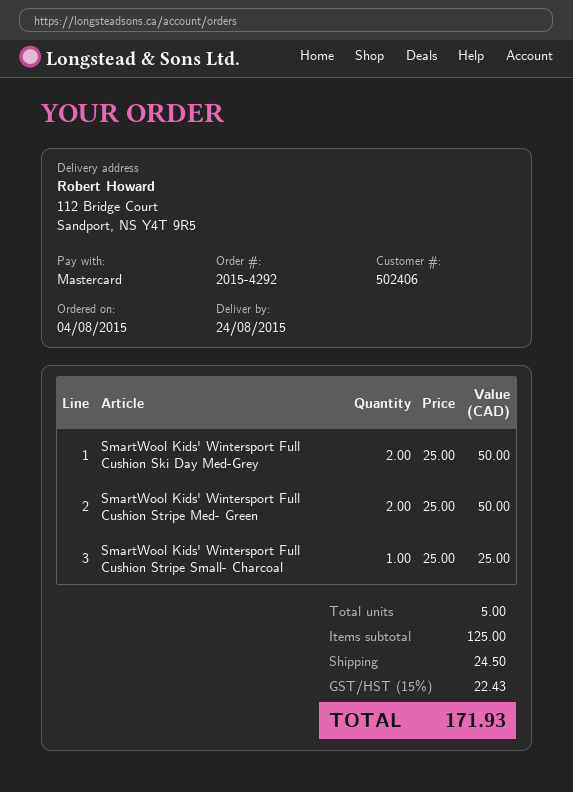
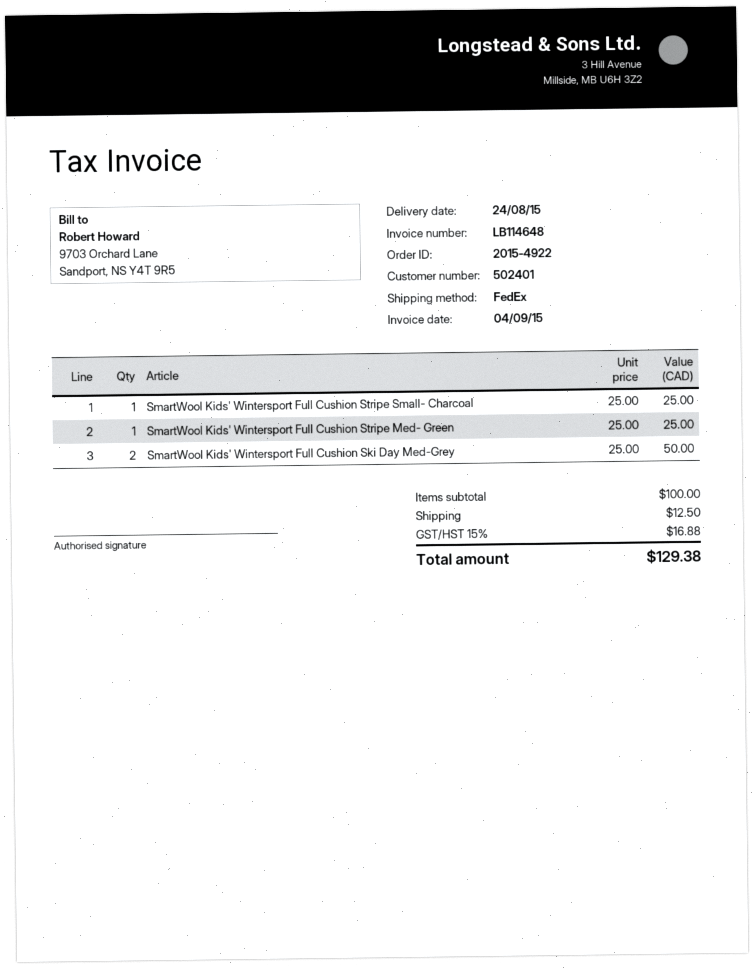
order number: 2015-4292 -> 2015-4922
customer number: 502406 -> 502401
SmartWool Kids' Wintersport Full Cushion Stripe Med- Green: 2 x 25.00 = 50.00 -> 1 x 25.00 = 25.00
subtotal: 125.00 -> 100.00
shipping: 24.50 -> 12.50
tax: 15% = 22.43 -> 15% = 16.88
total: 171.93 -> 129.38

